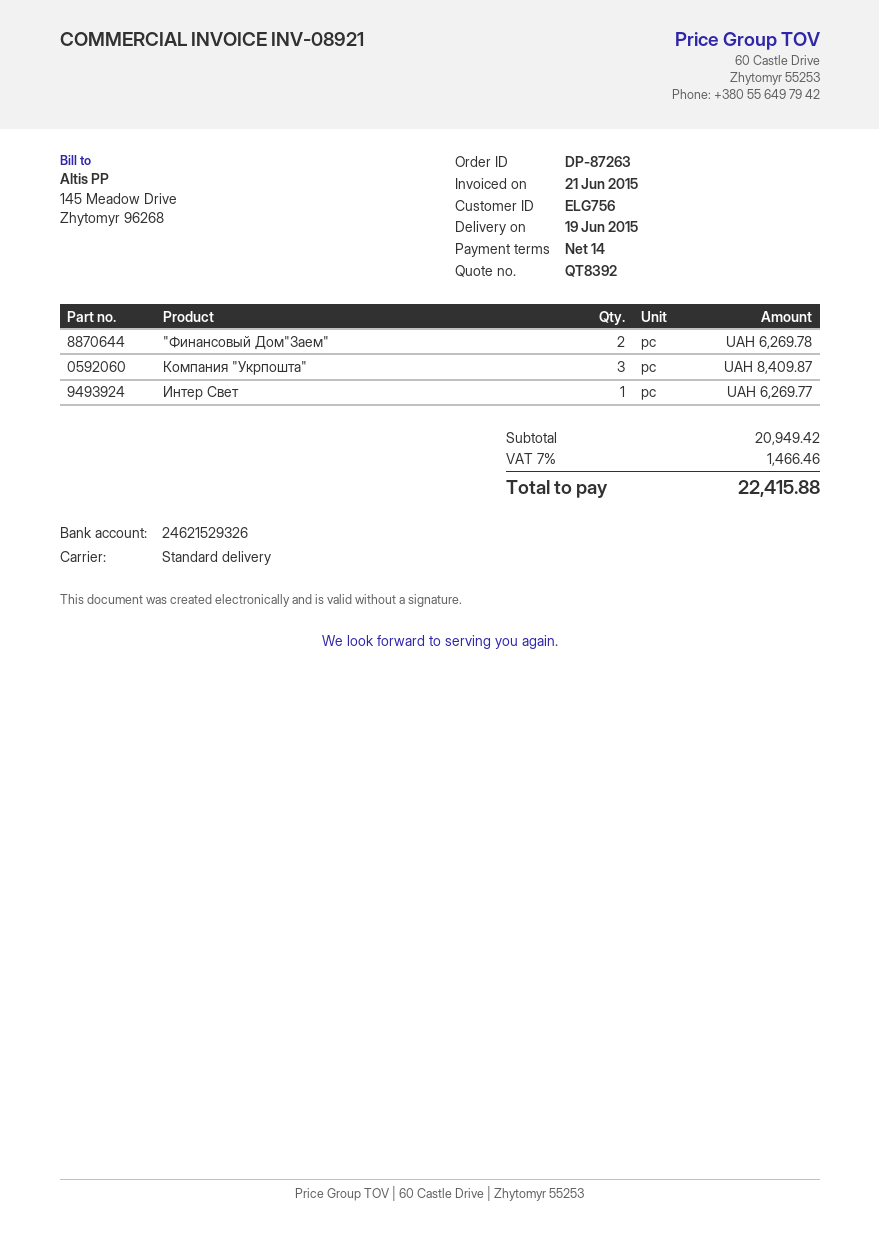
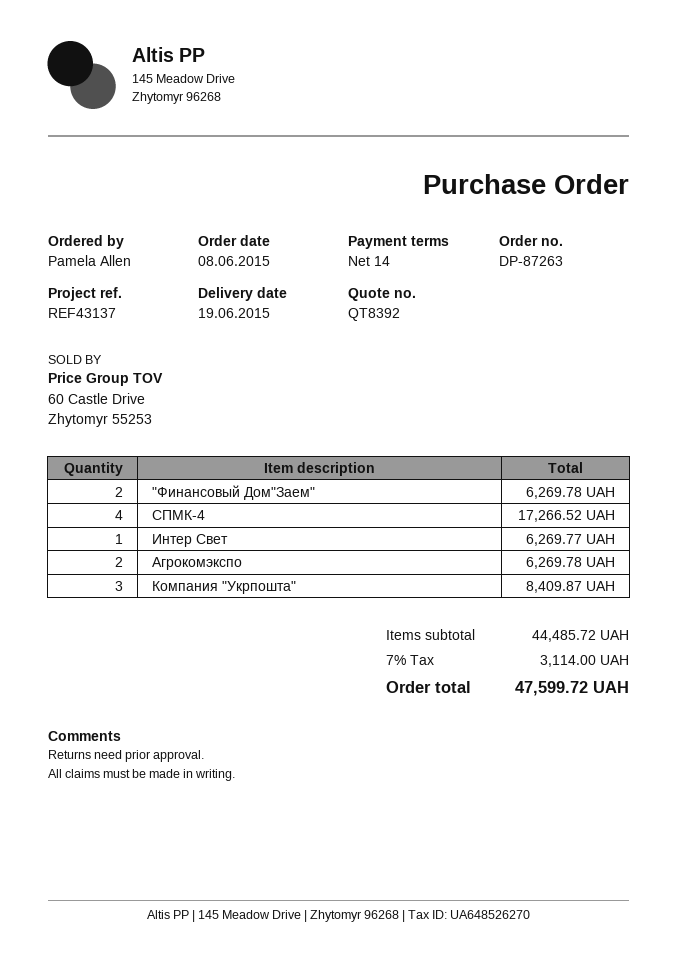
СПМК-4: none -> 4 for 17266.52
Агрокомэкспо: none -> 2 for 6269.78
subtotal: 20949.42 -> 44485.72
tax: 7% = 1466.46 -> 7% = 3114.00
total: 22415.88 -> 47599.72

